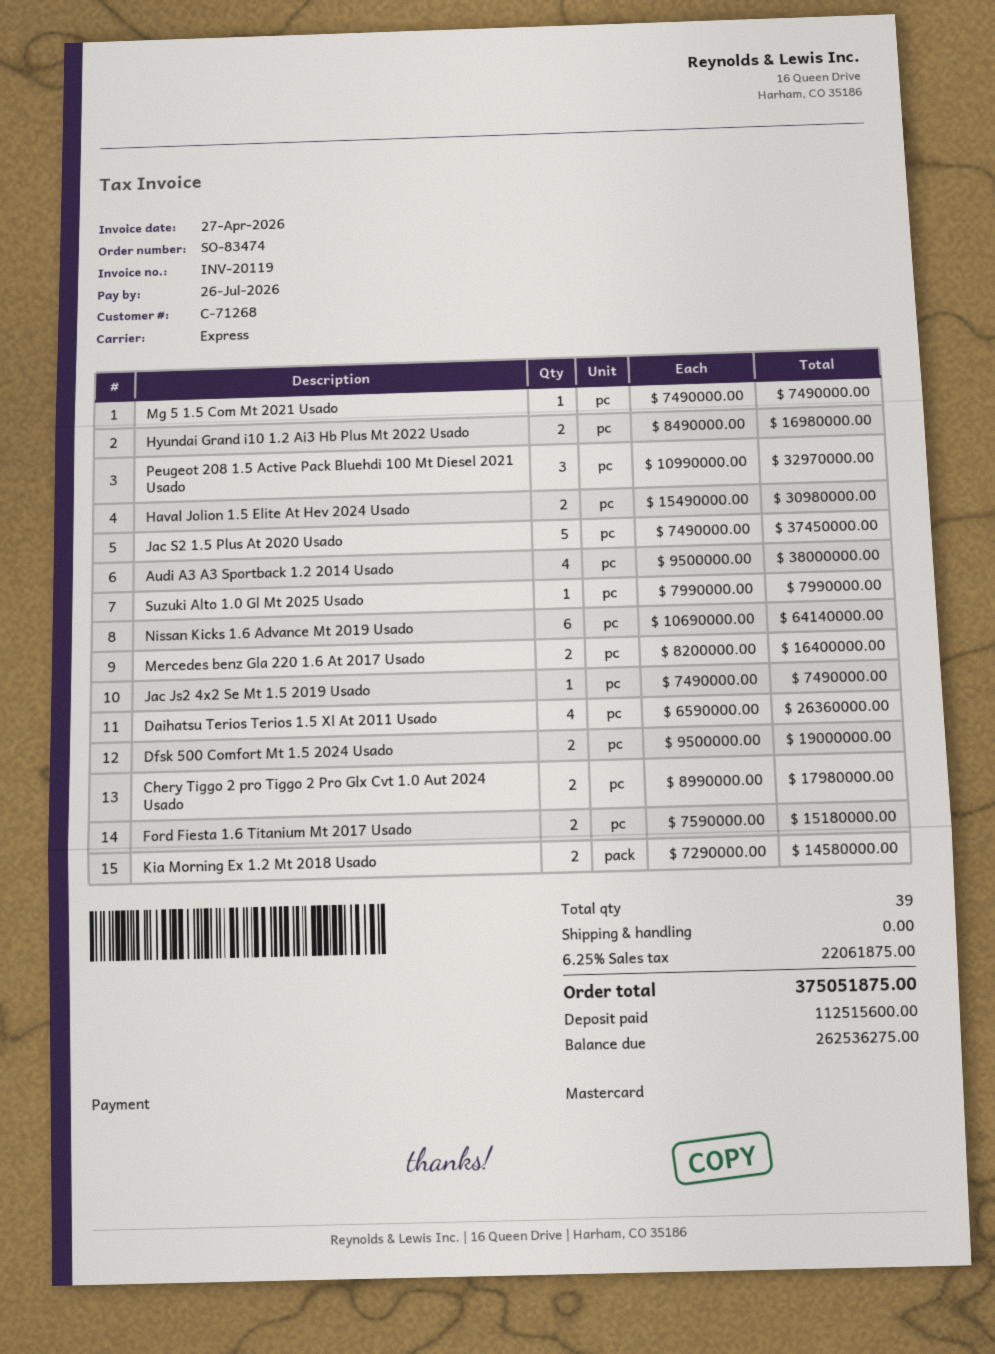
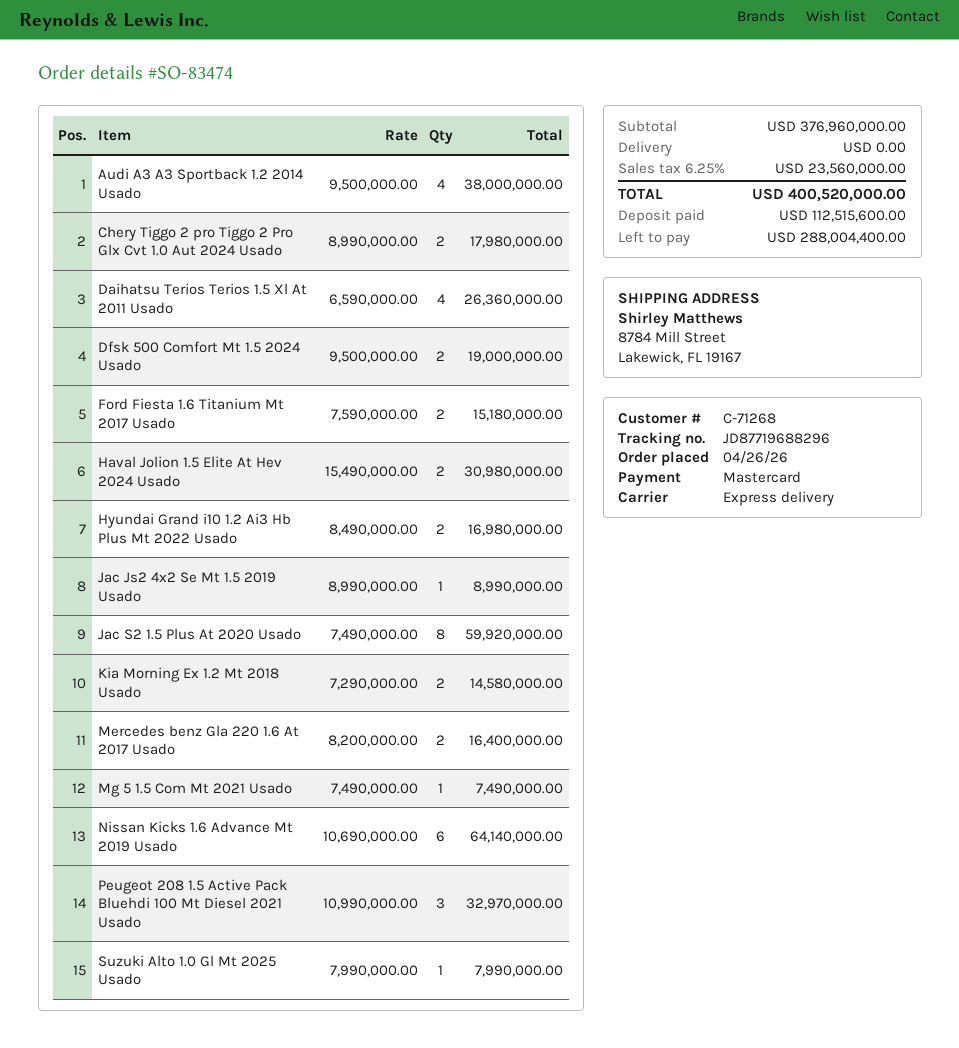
Jac S2 1.5 Plus At 2020 Usado: 5 x 7490000.00 = 37450000.00 -> 8 x 7490000.00 = 59920000.00
Jac Js2 4x2 Se Mt 1.5 2019 Usado: 1 x 7490000.00 = 7490000.00 -> 1 x 8990000.00 = 8990000.00
tax: 6.25% = 22061875.00 -> 6.25% = 23560000.00
total: 375051875.00 -> 400520000.00
balance: 262536275.00 -> 288004400.00

